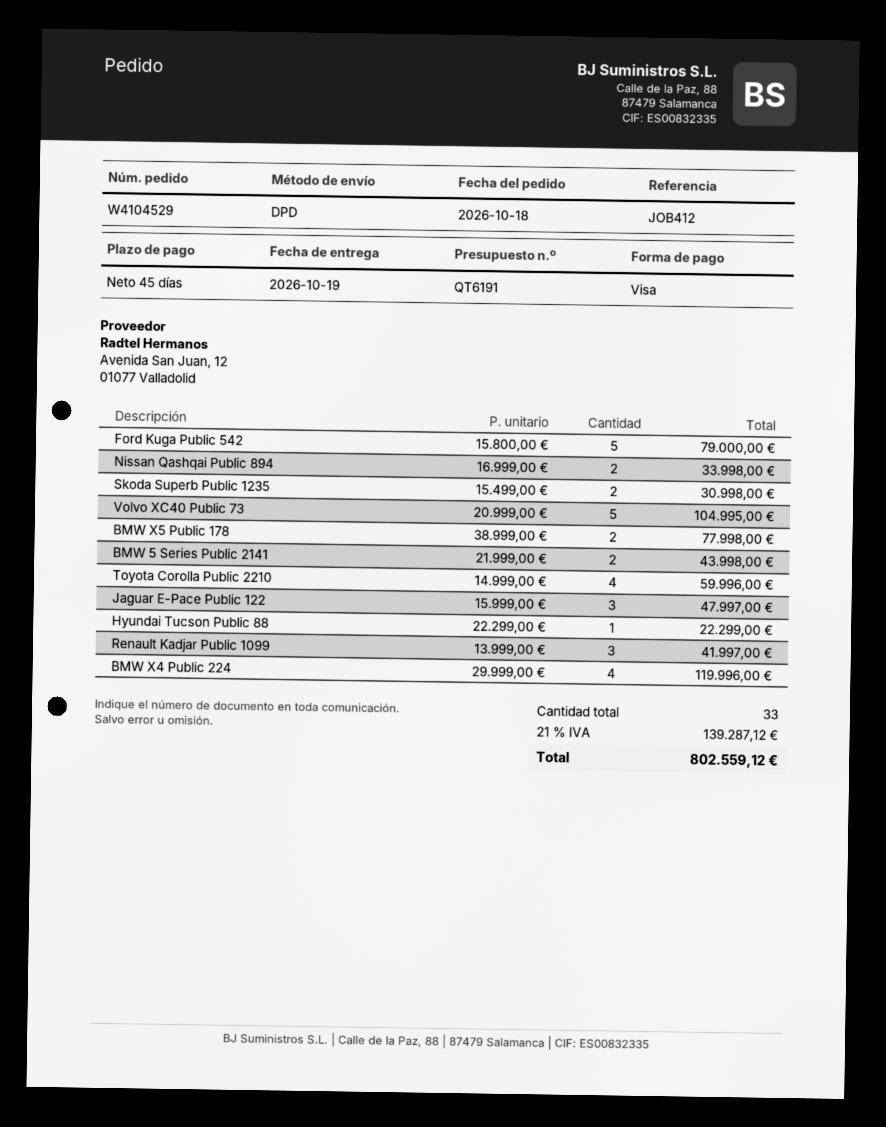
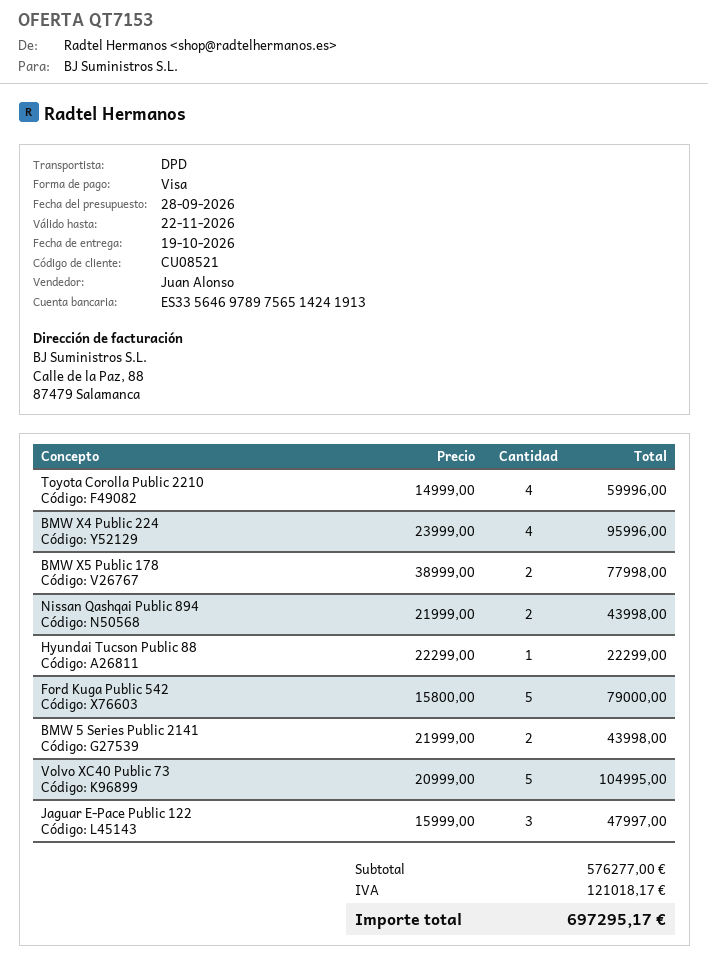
quote number: QT6191 -> QT7153
Nissan Qashqai Public 894: 2 x 16999.00 = 33998.00 -> 2 x 21999.00 = 43998.00
Skoda Superb Public 1235: 2 x 15499.00 = 30998.00 -> none
Renault Kadjar Public 1099: 3 x 13999.00 = 41997.00 -> none
BMW X4 Public 224: 4 x 29999.00 = 119996.00 -> 4 x 23999.00 = 95996.00
tax: 139287.12 -> 121018.17
total: 802559.12 -> 697295.17

